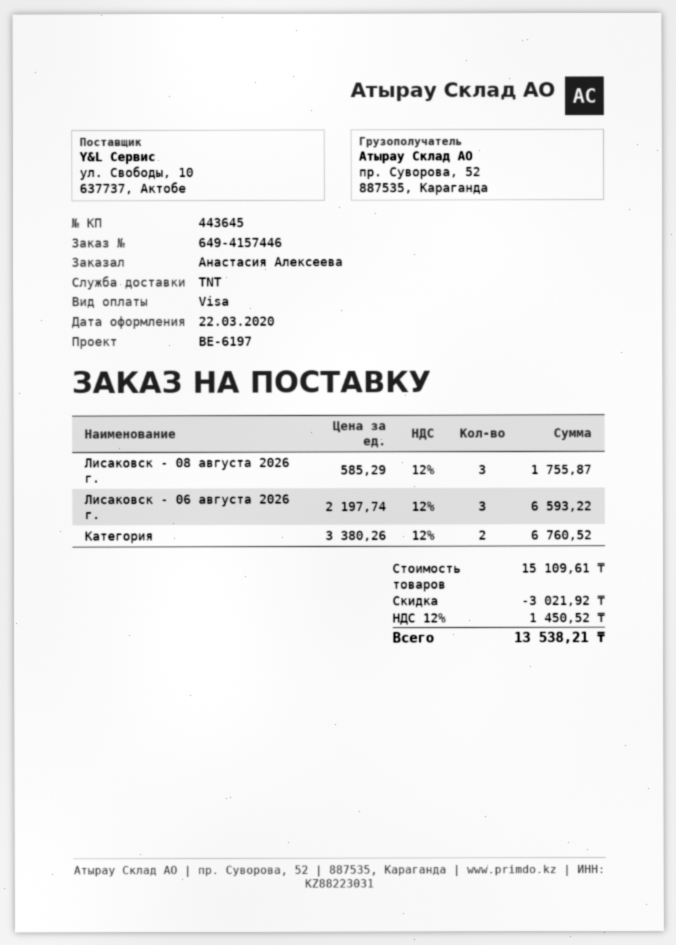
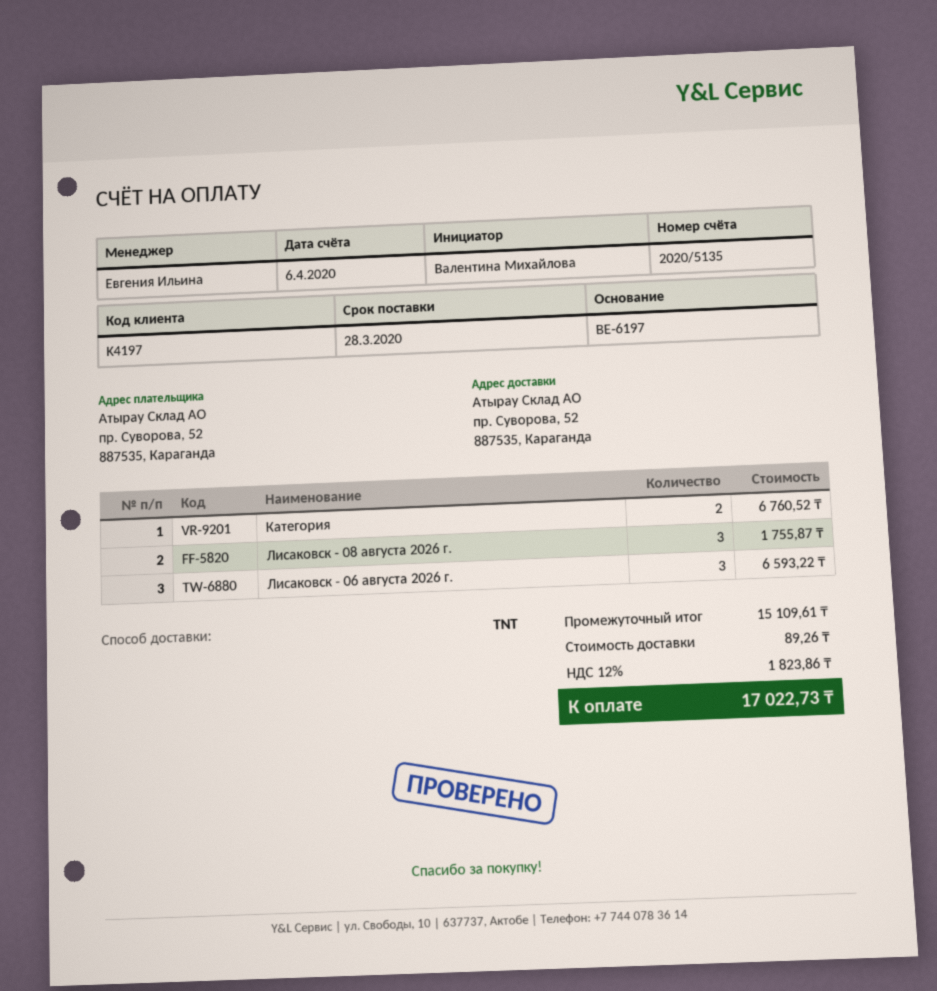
ordered by: Анастасия Алексеева -> Валентина Михайлова
discount: 3021.92 -> none
shipping: none -> 89.26
tax: 12% = 1450.52 -> 12% = 1823.86
total: 13538.21 -> 17022.73

